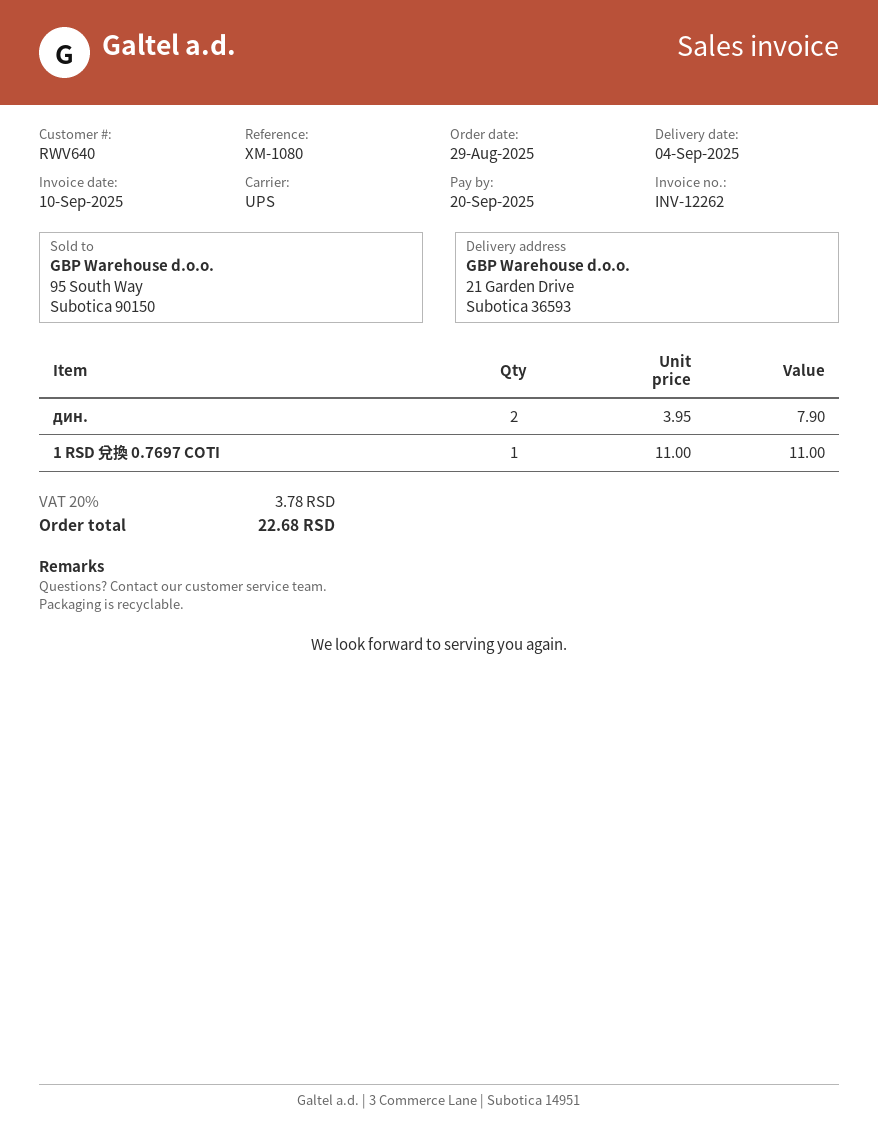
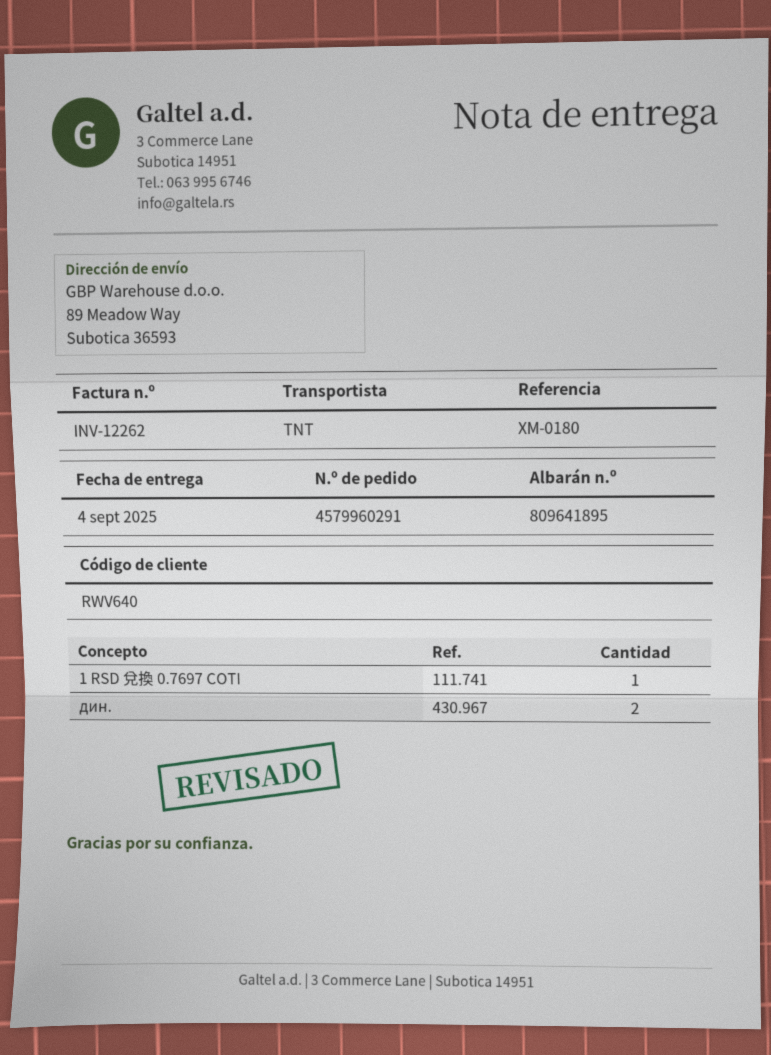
reference: XM-1080 -> XM-0180
shipping method: UPS -> TNT
ship to: 21 Garden Drive, Subotica 36593 -> 89 Meadow Way, Subotica 36593

